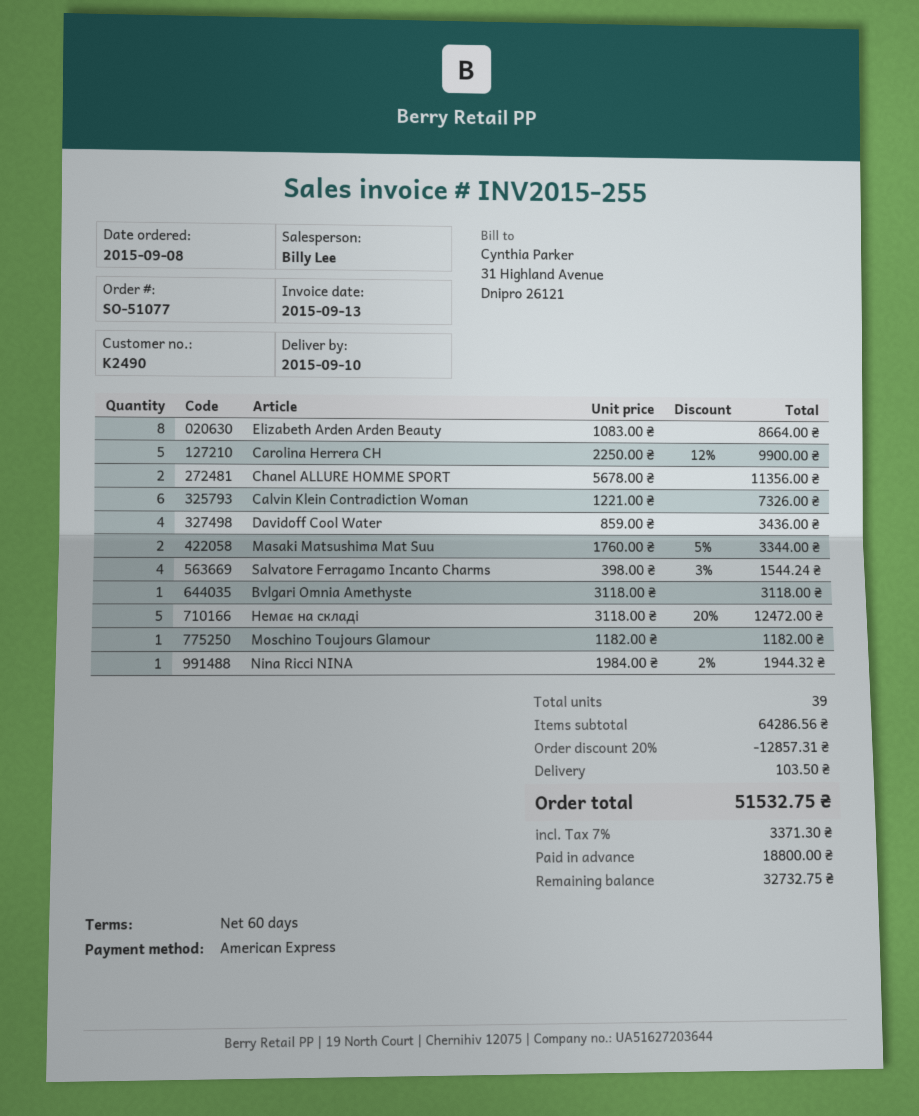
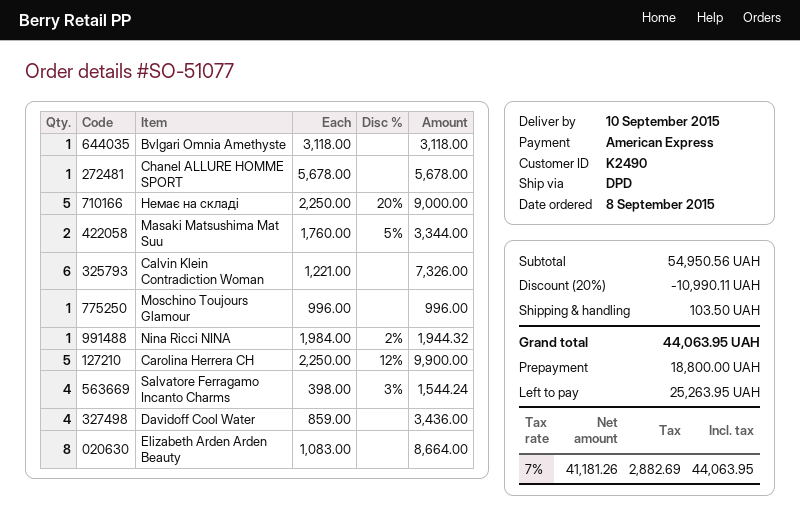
Chanel ALLURE HOMME SPORT: 2 x 5678.00 = 11356.00 -> 1 x 5678.00 = 5678.00
Немає на складі: 5 x 3118.00 - 20% = 12472.00 -> 5 x 2250.00 - 20% = 9000.00
Moschino Toujours Glamour: 1 x 1182.00 = 1182.00 -> 1 x 996.00 = 996.00
subtotal: 64286.56 -> 54950.56
discount: 20% = 12857.31 -> 20% = 10990.11
tax: 7% = 3371.30 -> 7% = 2882.69
total: 51532.75 -> 44063.95
balance: 32732.75 -> 25263.95

